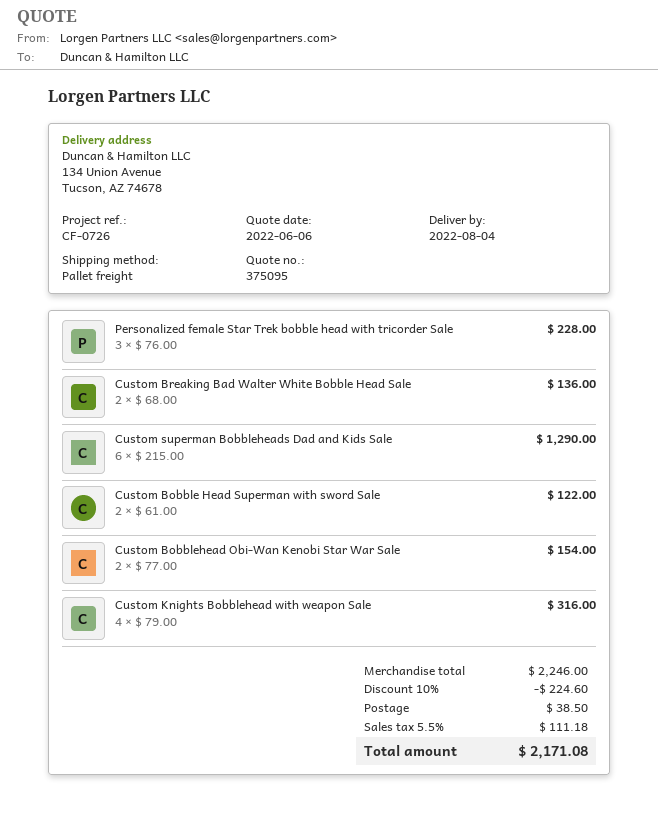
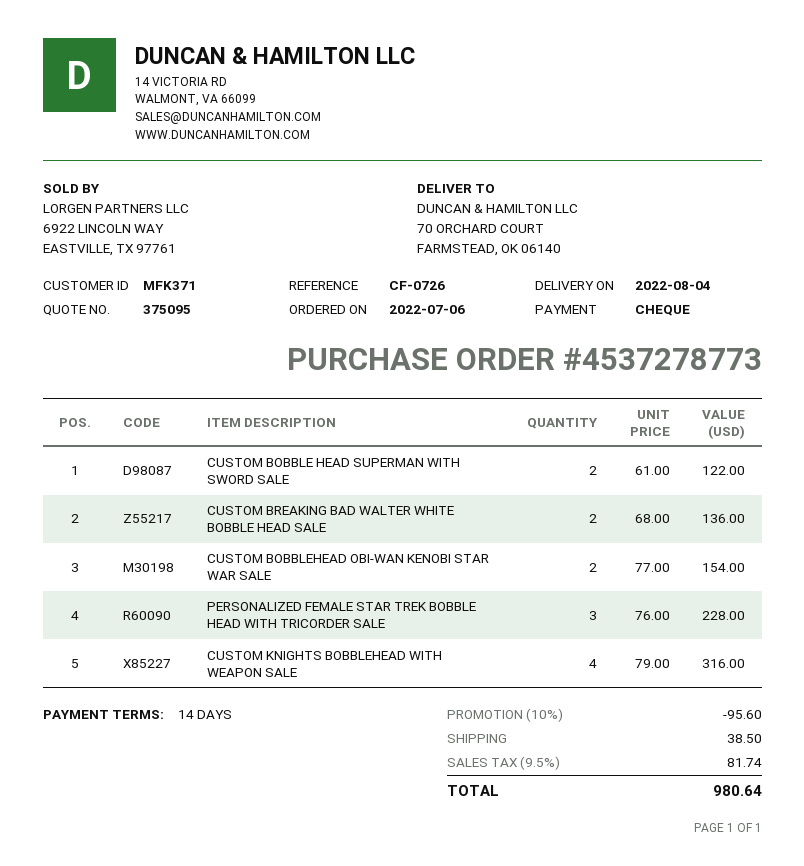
ship to: 134 Union Avenue, Tucson, AZ 74678 -> 70 ORCHARD COURT, FARMSTEAD, OK 06140
Custom superman Bobbleheads Dad and Kids Sale: 6 x 215.00 = 1290.00 -> none
discount: 10% = 224.60 -> 10% = 95.60
tax: 5.5% = 111.18 -> 9.5% = 81.74
total: 2171.08 -> 980.64

